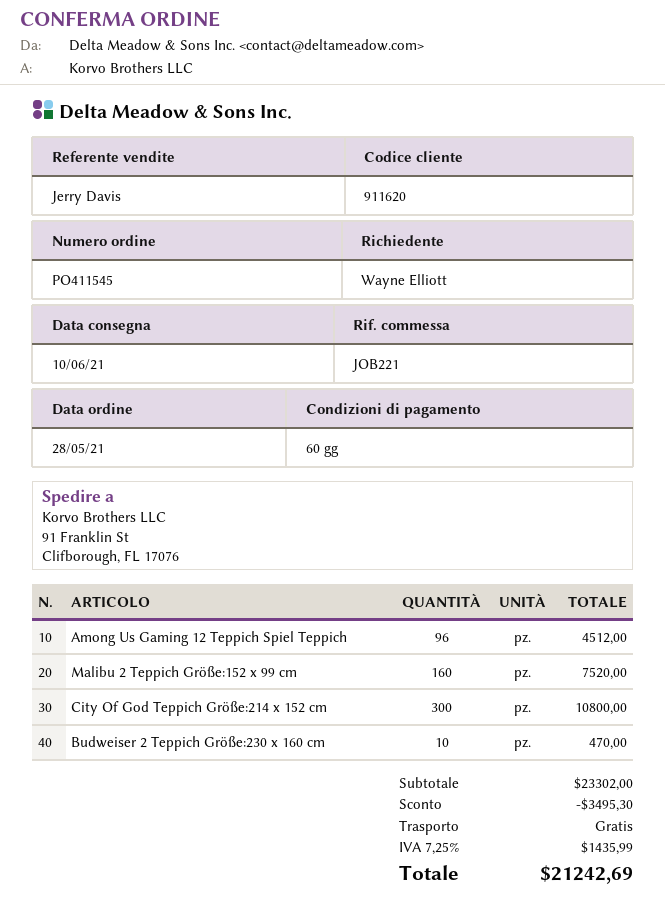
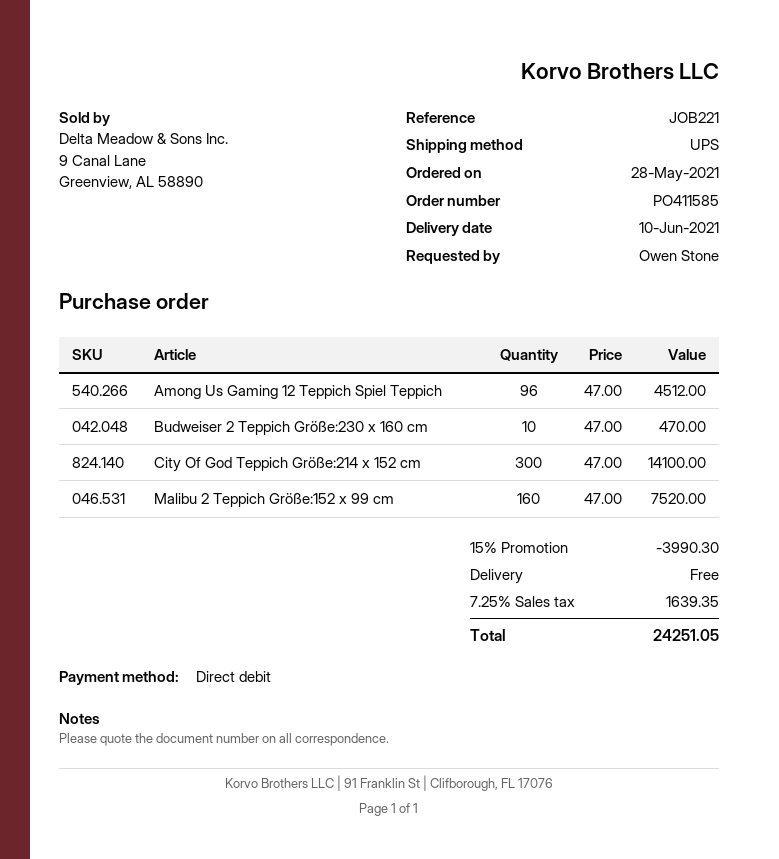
order number: PO411545 -> PO411585
ordered by: Wayne Elliott -> Owen Stone
City Of God Teppich Größe:214 x 152 cm: 300 for 10800.00 -> 300 for 14100.00
discount: 3495.30 -> 3990.30
tax: 7.25% = 1435.99 -> 7.25% = 1639.35
total: 21242.69 -> 24251.05

